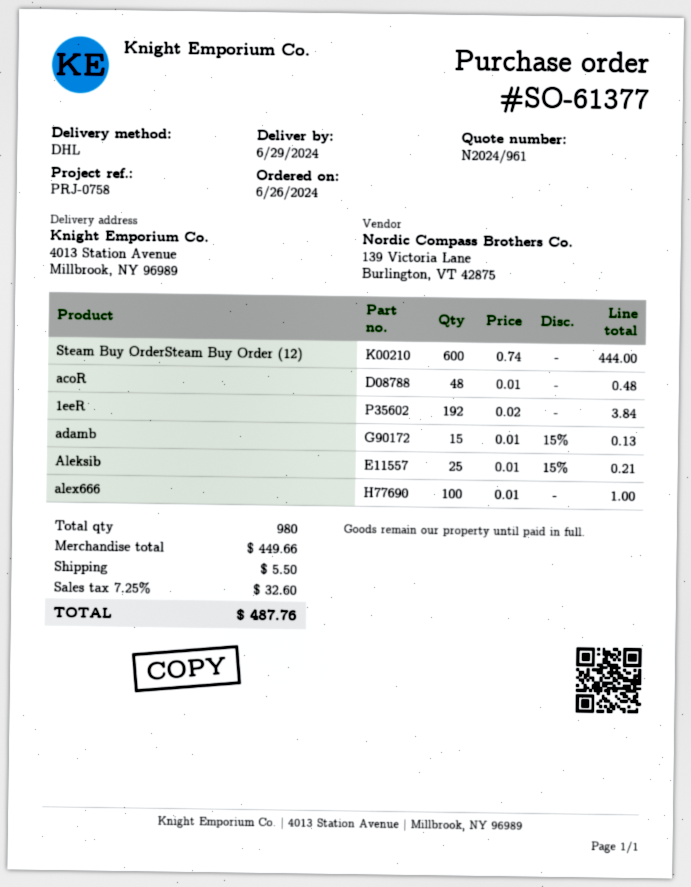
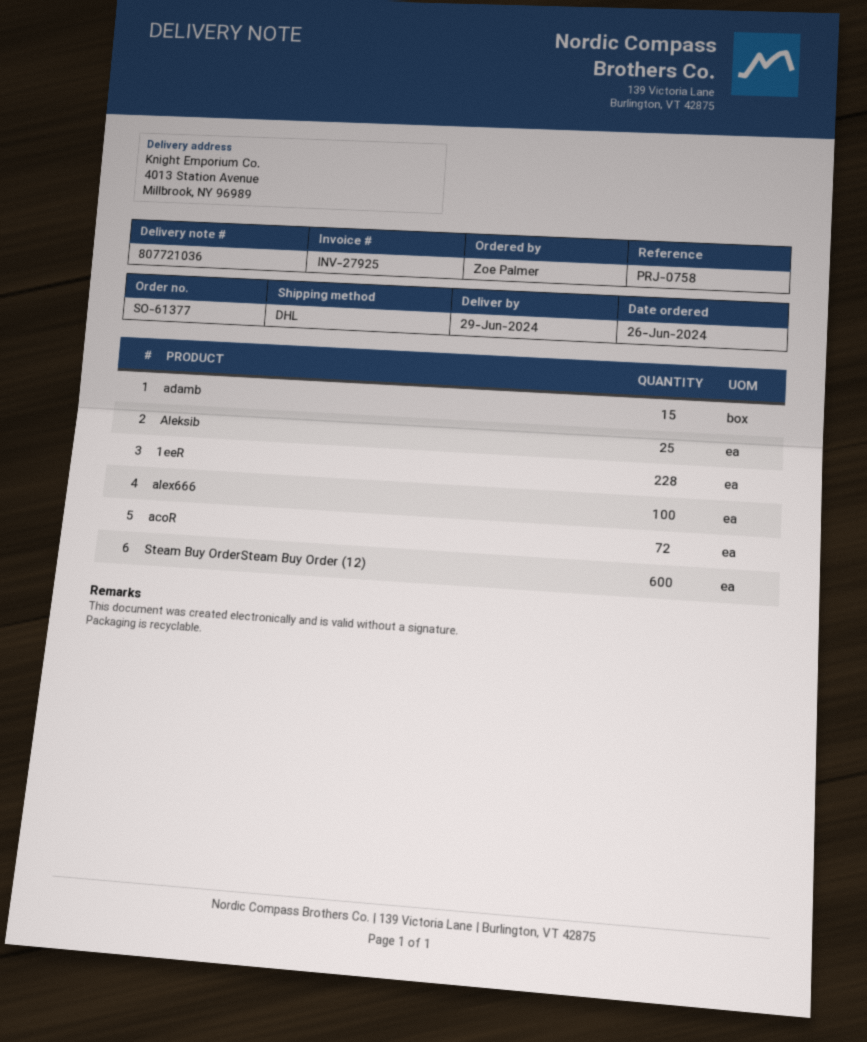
acoR: 48 -> 72
1eeR: 192 -> 228

